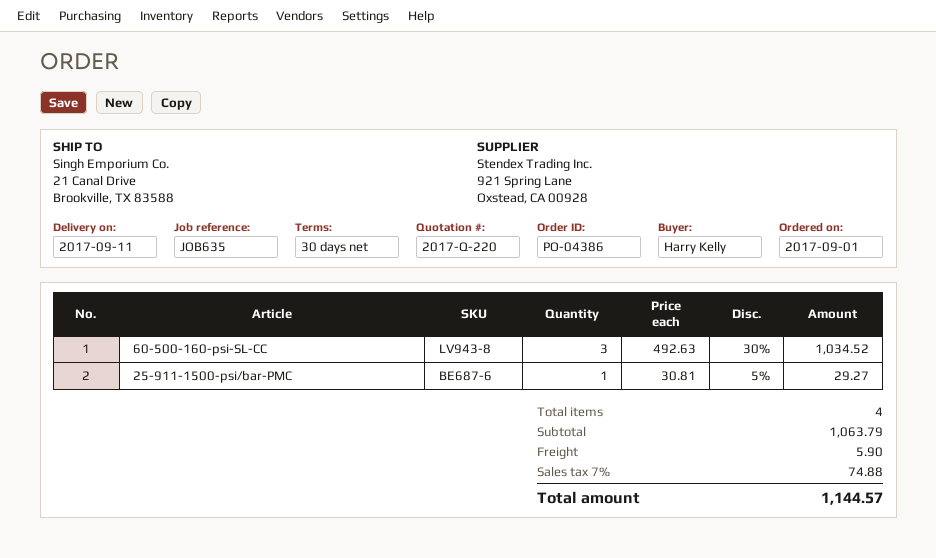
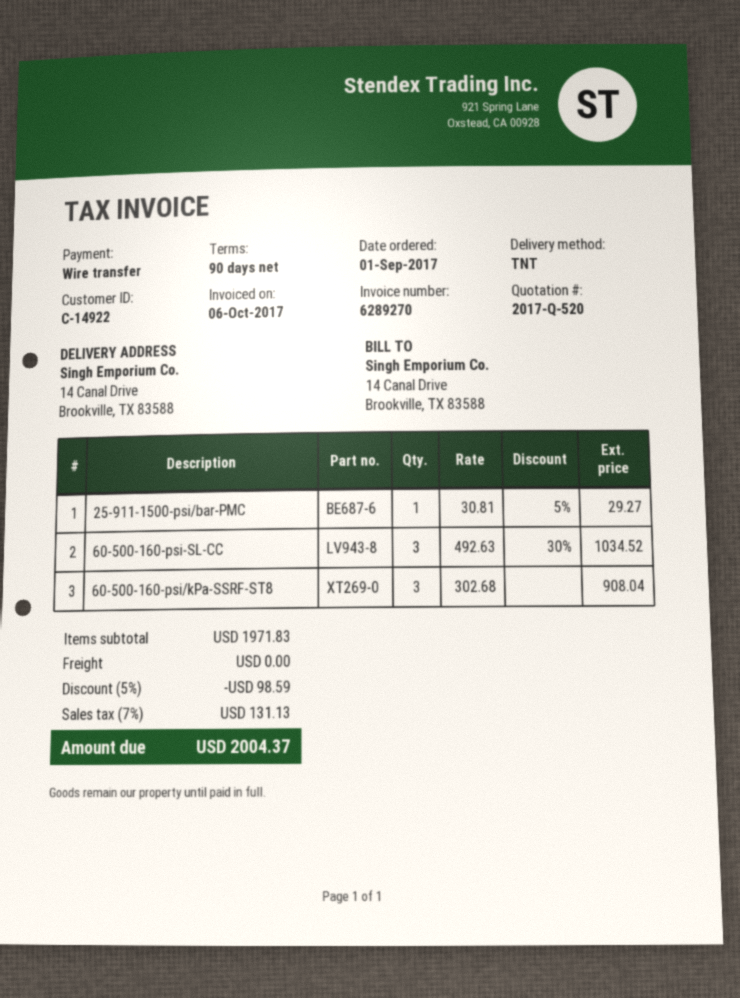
quote number: 2017-Q-220 -> 2017-Q-520
payment terms: 30 days -> 90 days
ship to: 21 Canal Drive, Brookville, TX 83588 -> 14 Canal Drive, Brookville, TX 83588
60-500-160-psi/kPa-SSRF-ST8: none -> 3 x 302.68 = 908.04
subtotal: 1063.79 -> 1971.83
discount: none -> 5% = 98.59
shipping: 5.90 -> 0.00
tax: 7% = 74.88 -> 7% = 131.13
total: 1144.57 -> 2004.37

